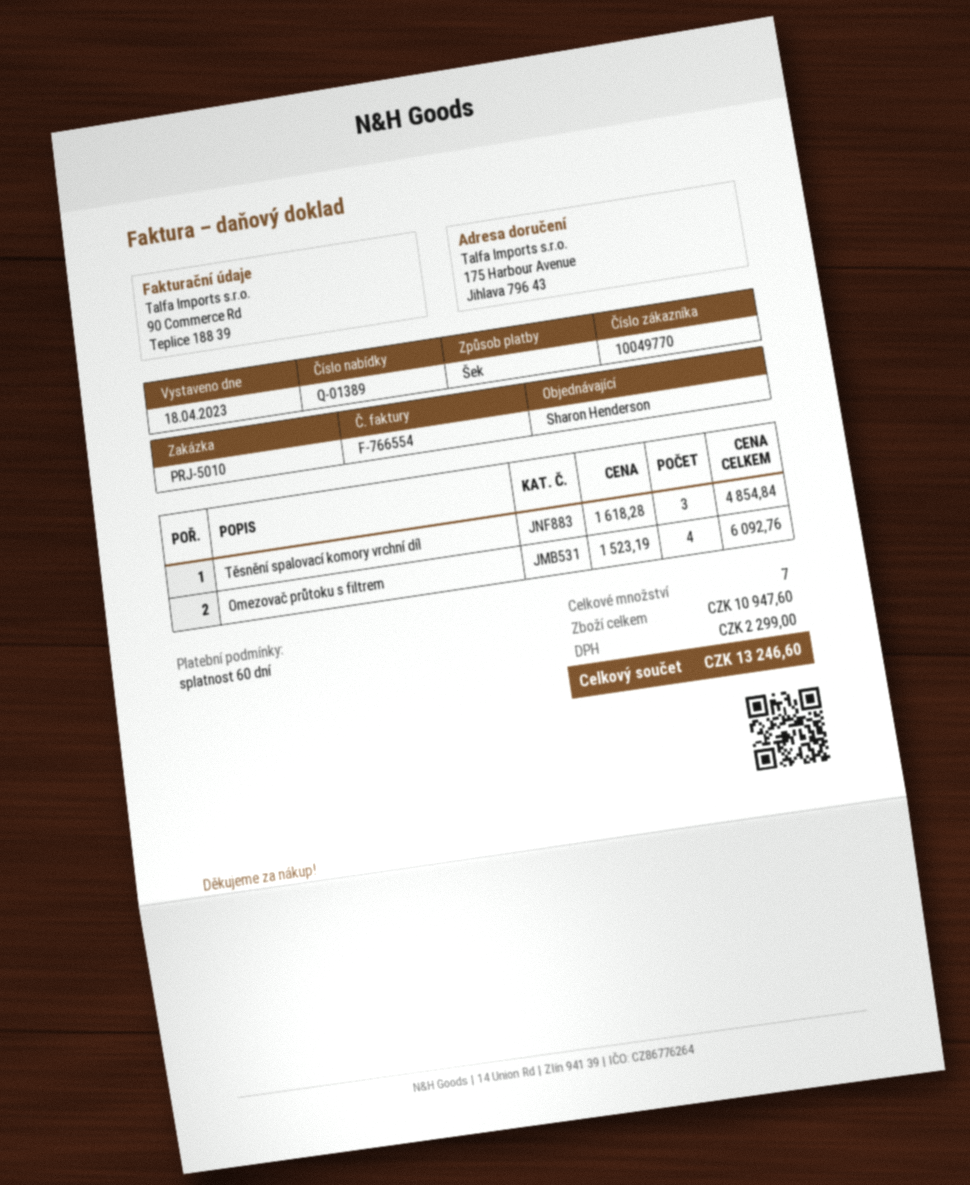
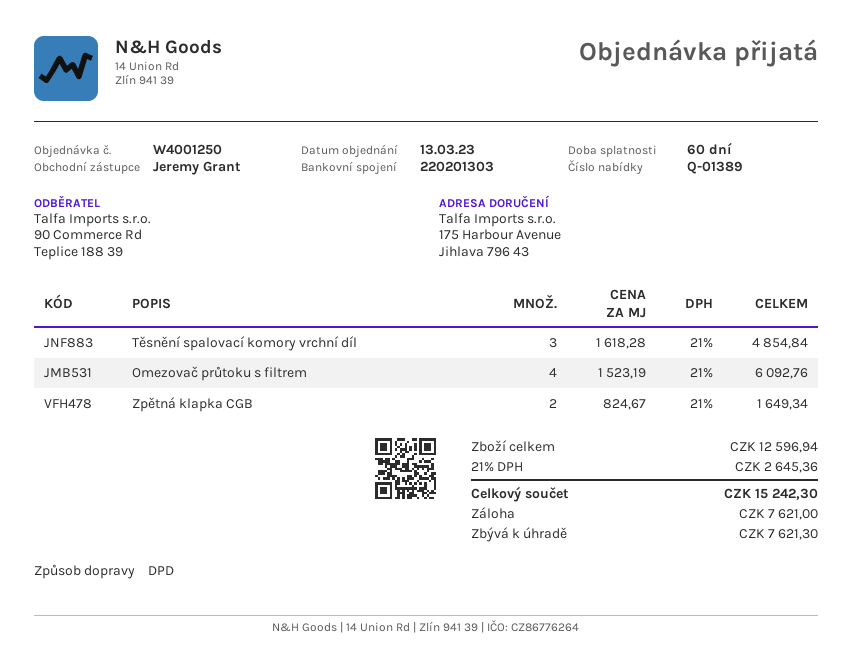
Zpětná klapka CGB: none -> 2 x 824.67 = 1649.34
subtotal: 10947.60 -> 12596.94
tax: 2299.00 -> 2645.36
total: 13246.60 -> 15242.30

